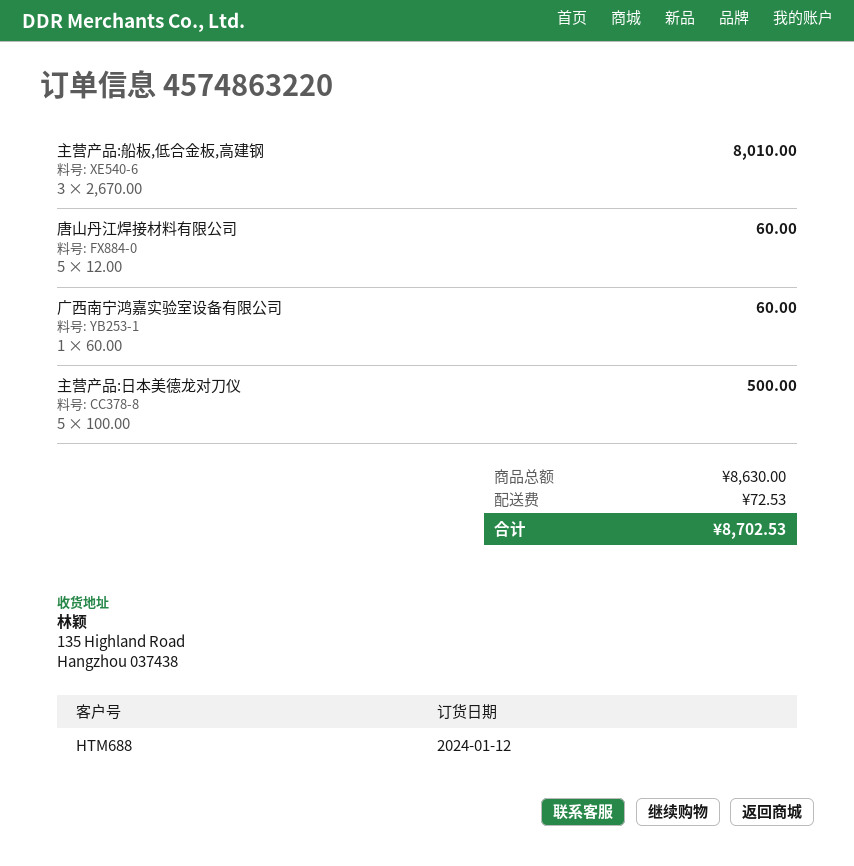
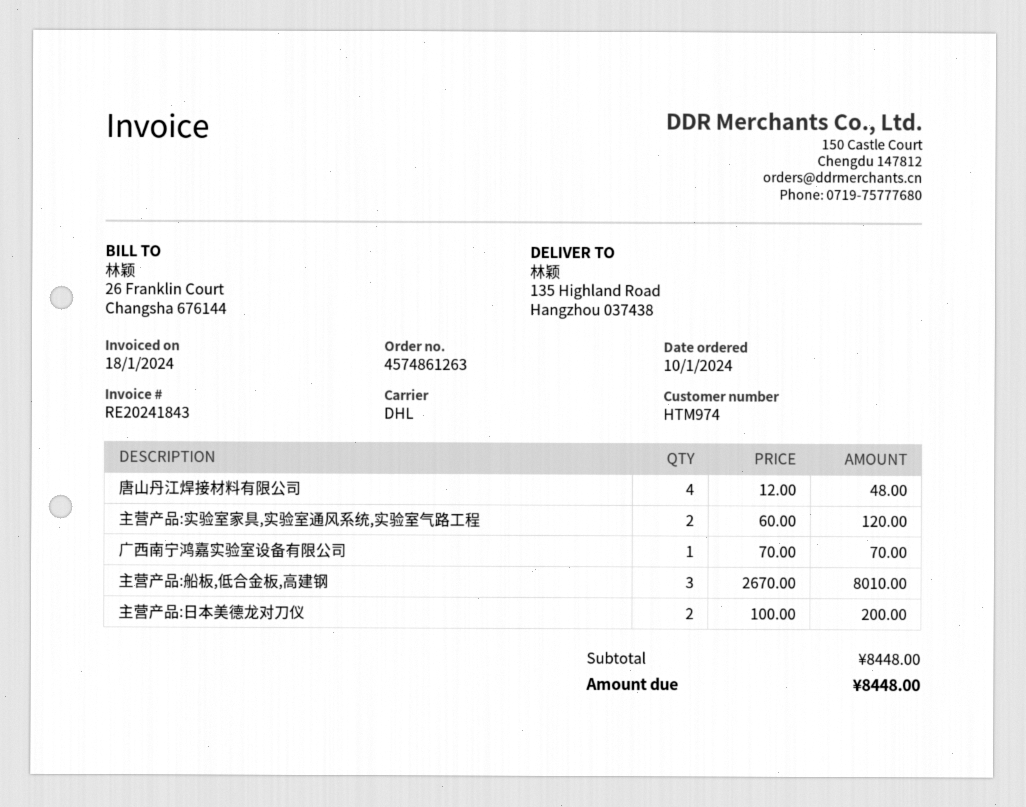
order number: 4574863220 -> 4574861263
order date: 2024-01-12 -> 2024-01-10
customer number: HTM688 -> HTM974
唐山丹江焊接材料有限公司: 5 x 12.00 = 60.00 -> 4 x 12.00 = 48.00
广西南宁鸿嘉实验室设备有限公司: 1 x 60.00 = 60.00 -> 1 x 70.00 = 70.00
主营产品:日本美德龙对刀仪: 5 x 100.00 = 500.00 -> 2 x 100.00 = 200.00
主营产品:实验室家具,实验室通风系统,实验室气路工程: none -> 2 x 60.00 = 120.00
subtotal: 8630.00 -> 8448.00
shipping: 72.53 -> none
total: 8702.53 -> 8448.00

